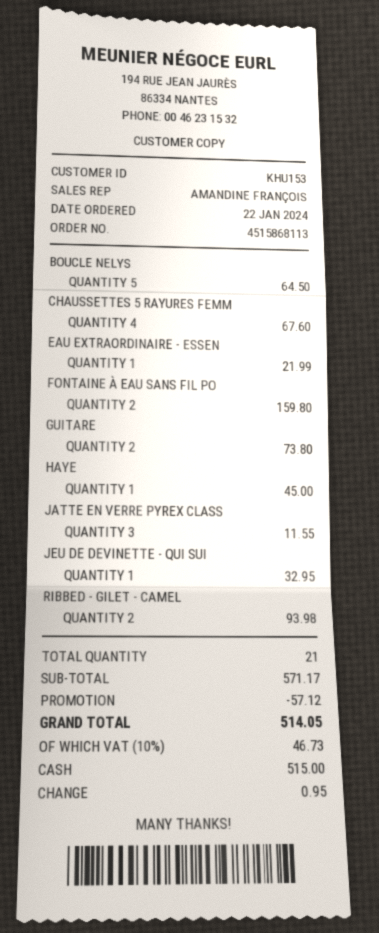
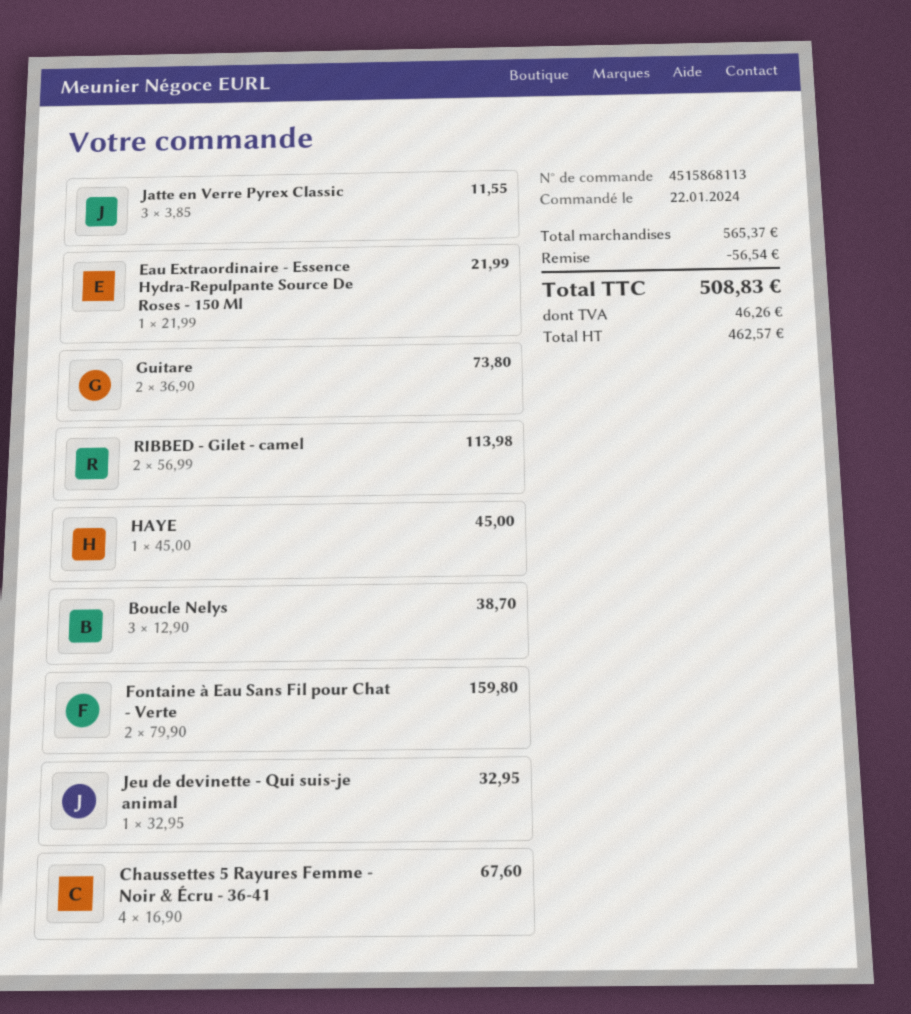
BOUCLE NELYS: 5 for 64.50 -> 3 for 38.70
RIBBED - GILET - CAMEL: 2 for 93.98 -> 2 for 113.98
subtotal: 571.17 -> 565.37
discount: 57.12 -> 56.54
tax: 46.73 -> 46.26
total: 514.05 -> 508.83

